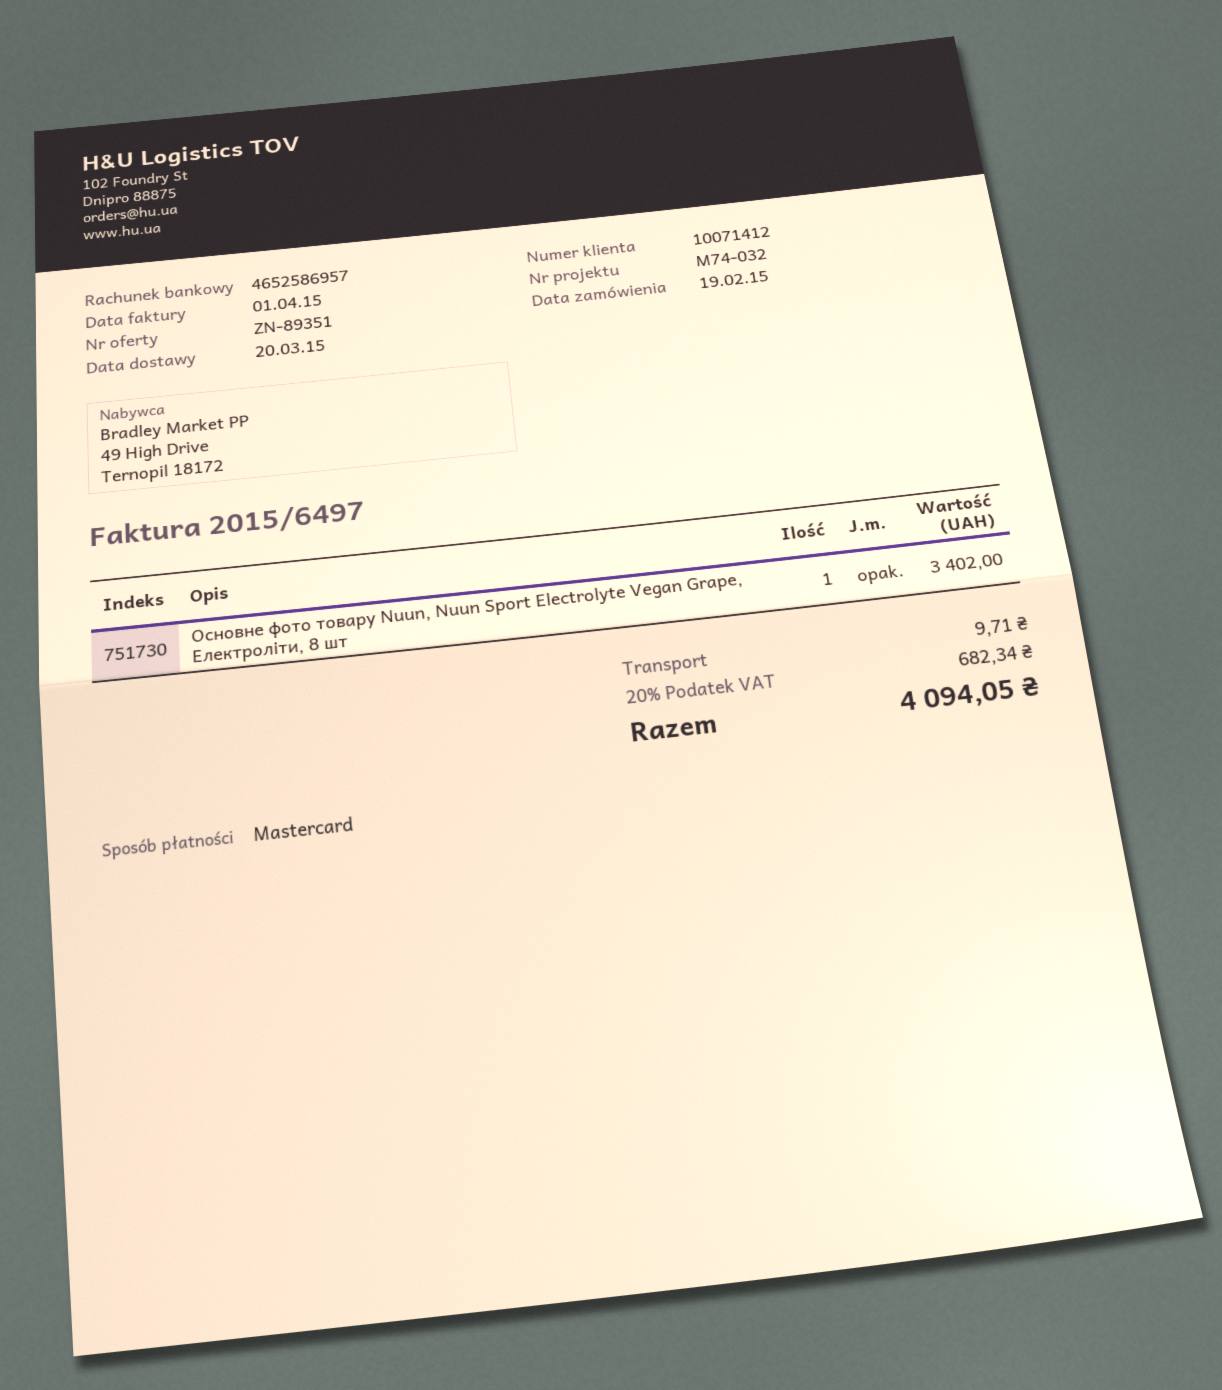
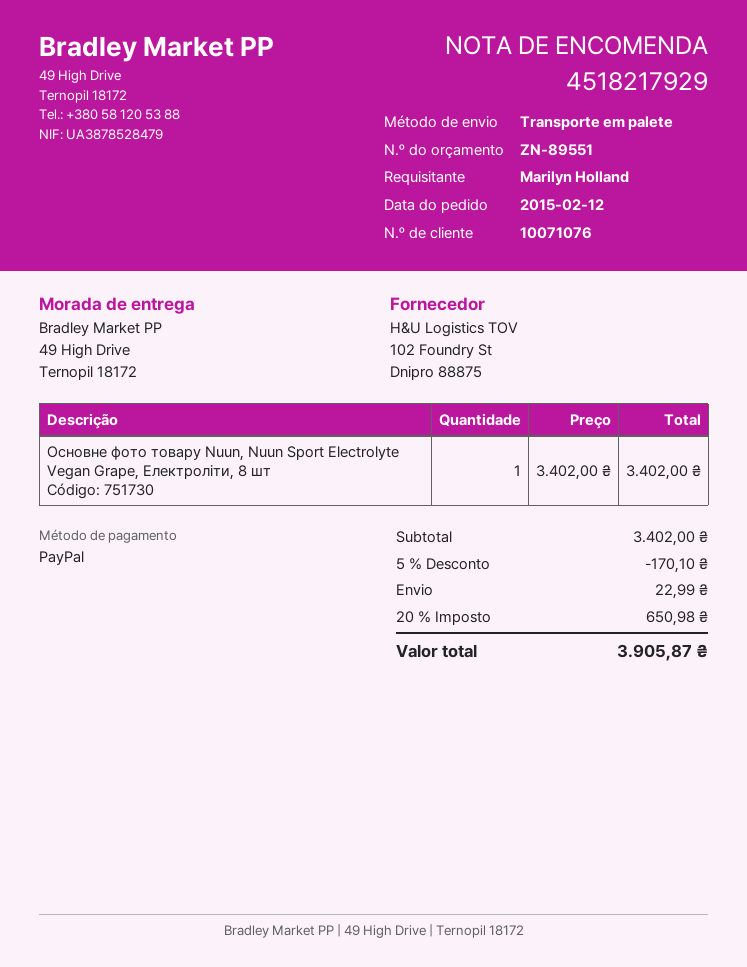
quote number: ZN-89351 -> ZN-89551
order date: 2015-02-19 -> 2015-02-12
customer number: 10071412 -> 10071076
payment method: Mastercard -> PayPal
discount: none -> 5% = 170.10
shipping: 9.71 -> 22.99
tax: 20% = 682.34 -> 20% = 650.98
total: 4094.05 -> 3905.87

